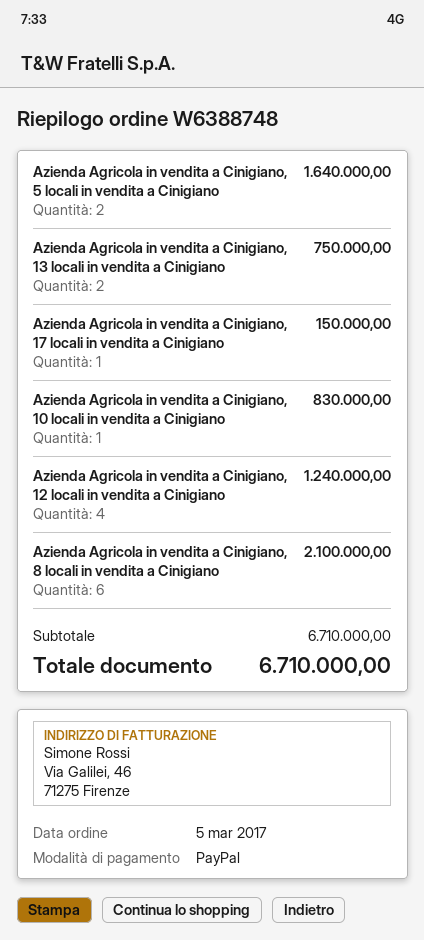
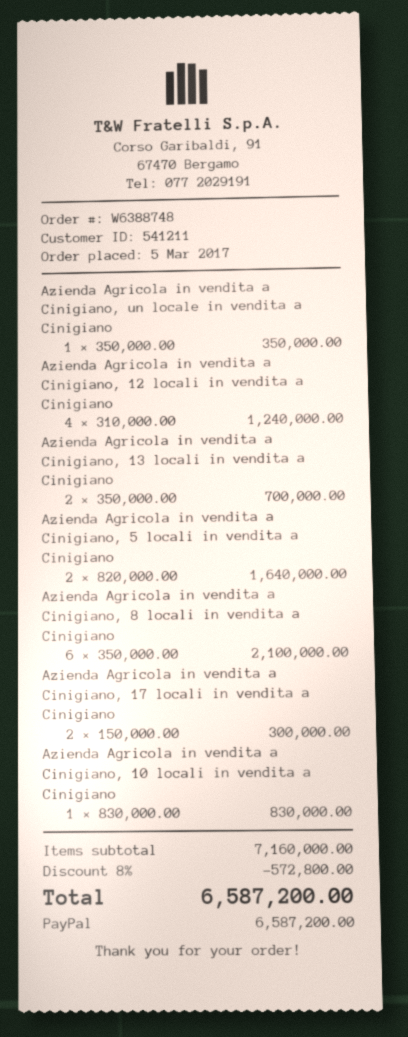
Azienda Agricola in vendita a Cinigiano, 13 locali in vendita a Cinigiano: 2 for 750000.00 -> 2 for 700000.00
Azienda Agricola in vendita a Cinigiano, 17 locali in vendita a Cinigiano: 1 for 150000.00 -> 2 for 300000.00
Azienda Agricola in vendita a Cinigiano, un locale in vendita a Cinigiano: none -> 1 for 350000.00
subtotal: 6710000.00 -> 7160000.00
discount: none -> 8% = 572800.00
total: 6710000.00 -> 6587200.00

